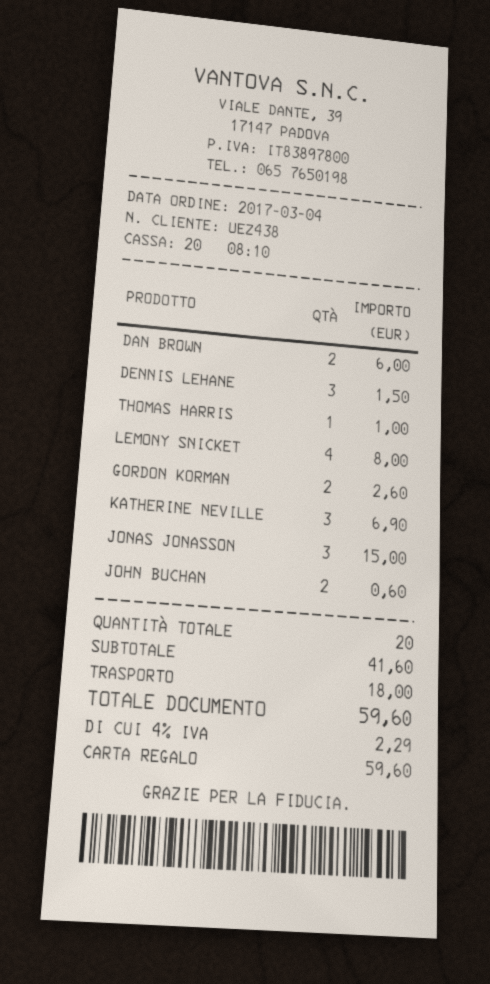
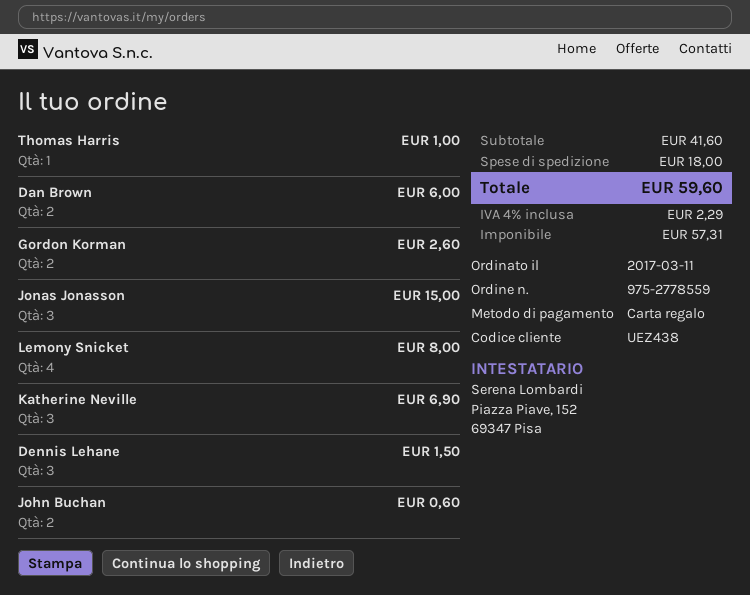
order date: 2017-03-04 -> 2017-03-11

